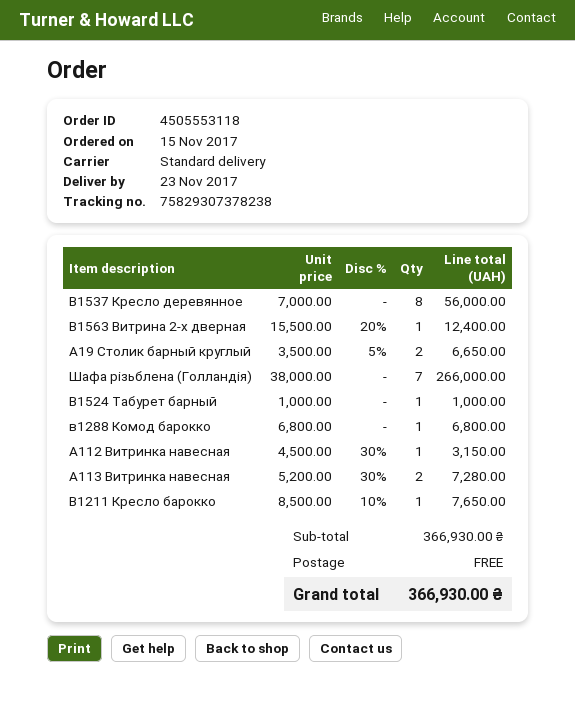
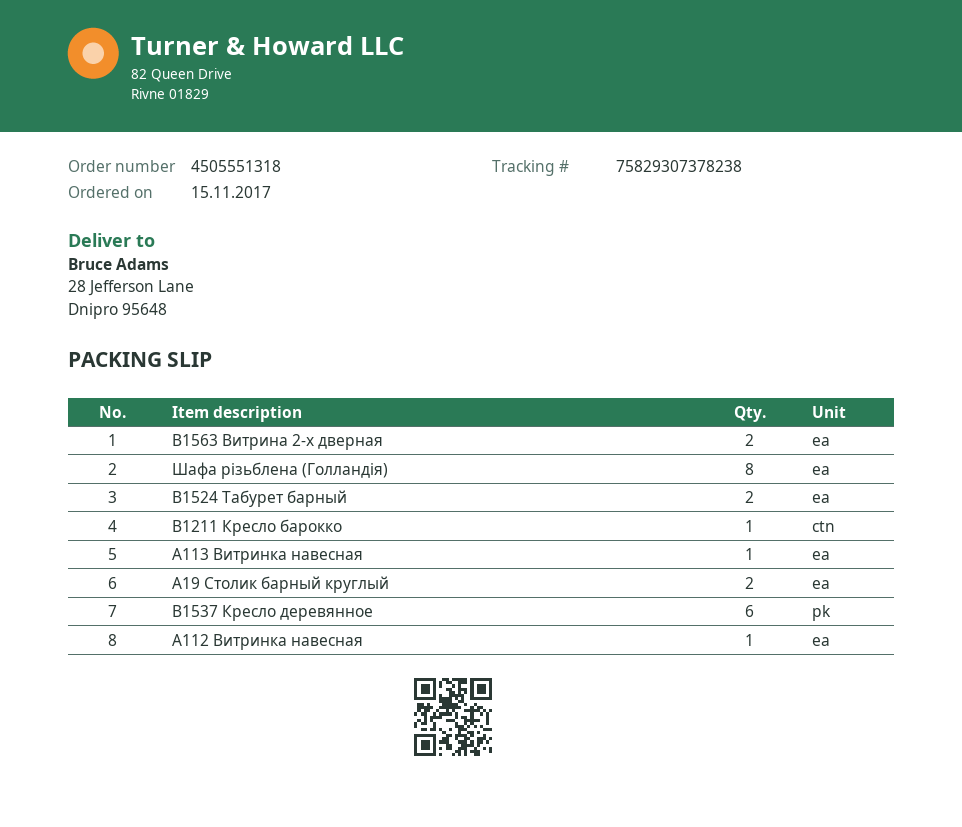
order number: 4505553118 -> 4505551318
В1537 Кресло деревянное: 8 -> 6
В1563 Витрина 2-х дверная: 1 -> 2
Шафа різьблена (Голландія): 7 -> 8
В1524 Табурет барный: 1 -> 2
в1288 Комод барокко: 1 -> none
А113 Витринка навесная: 2 -> 1

